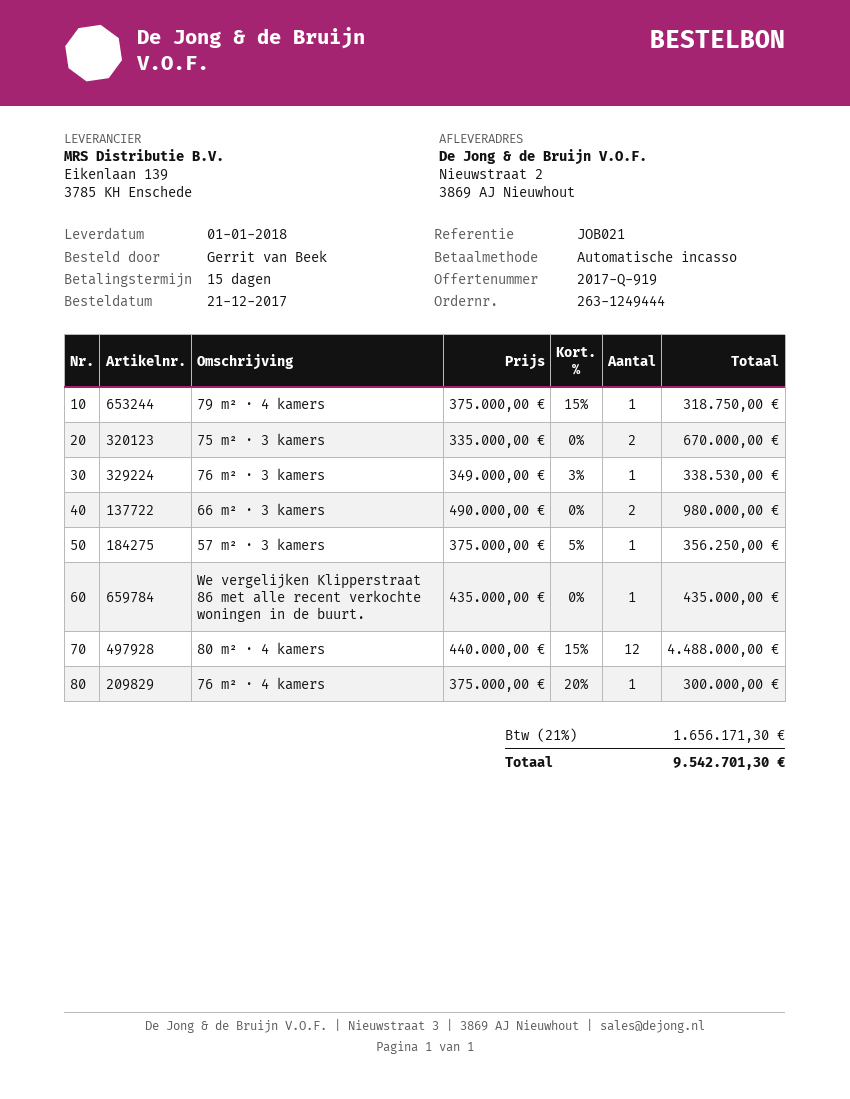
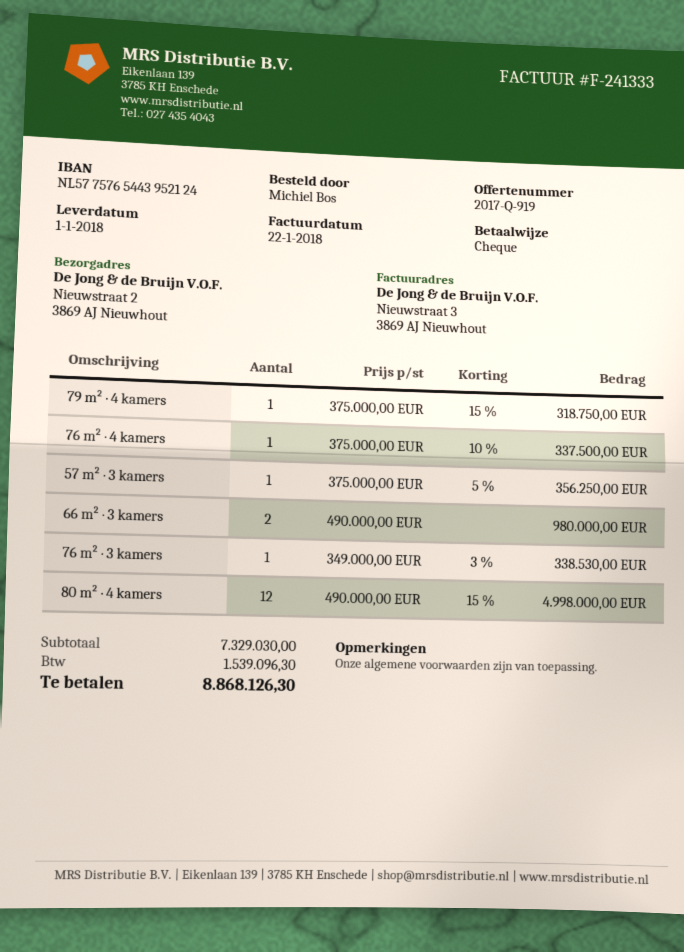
ordered by: Gerrit van Beek -> Michiel Bos
payment method: direct debit -> cheque
75 m² · 3 kamers: 2 x 335000.00 = 670000.00 -> none
We vergelijken Klipperstraat 86 met alle recent verkochte woningen in de buurt.: 1 x 435000.00 = 435000.00 -> none
80 m² · 4 kamers: 12 x 440000.00 - 15% = 4488000.00 -> 12 x 490000.00 - 15% = 4998000.00
76 m² · 4 kamers: 1 x 375000.00 - 20% = 300000.00 -> 1 x 375000.00 - 10% = 337500.00
tax: 1656171.30 -> 1539096.30
total: 9542701.30 -> 8868126.30

